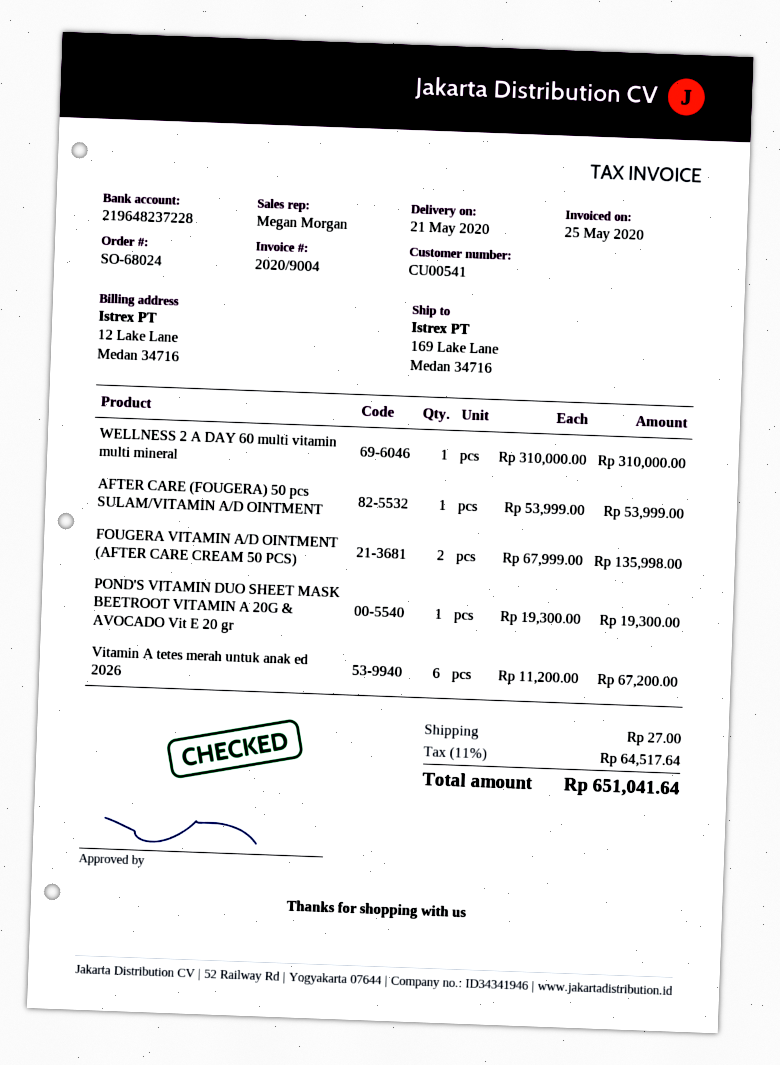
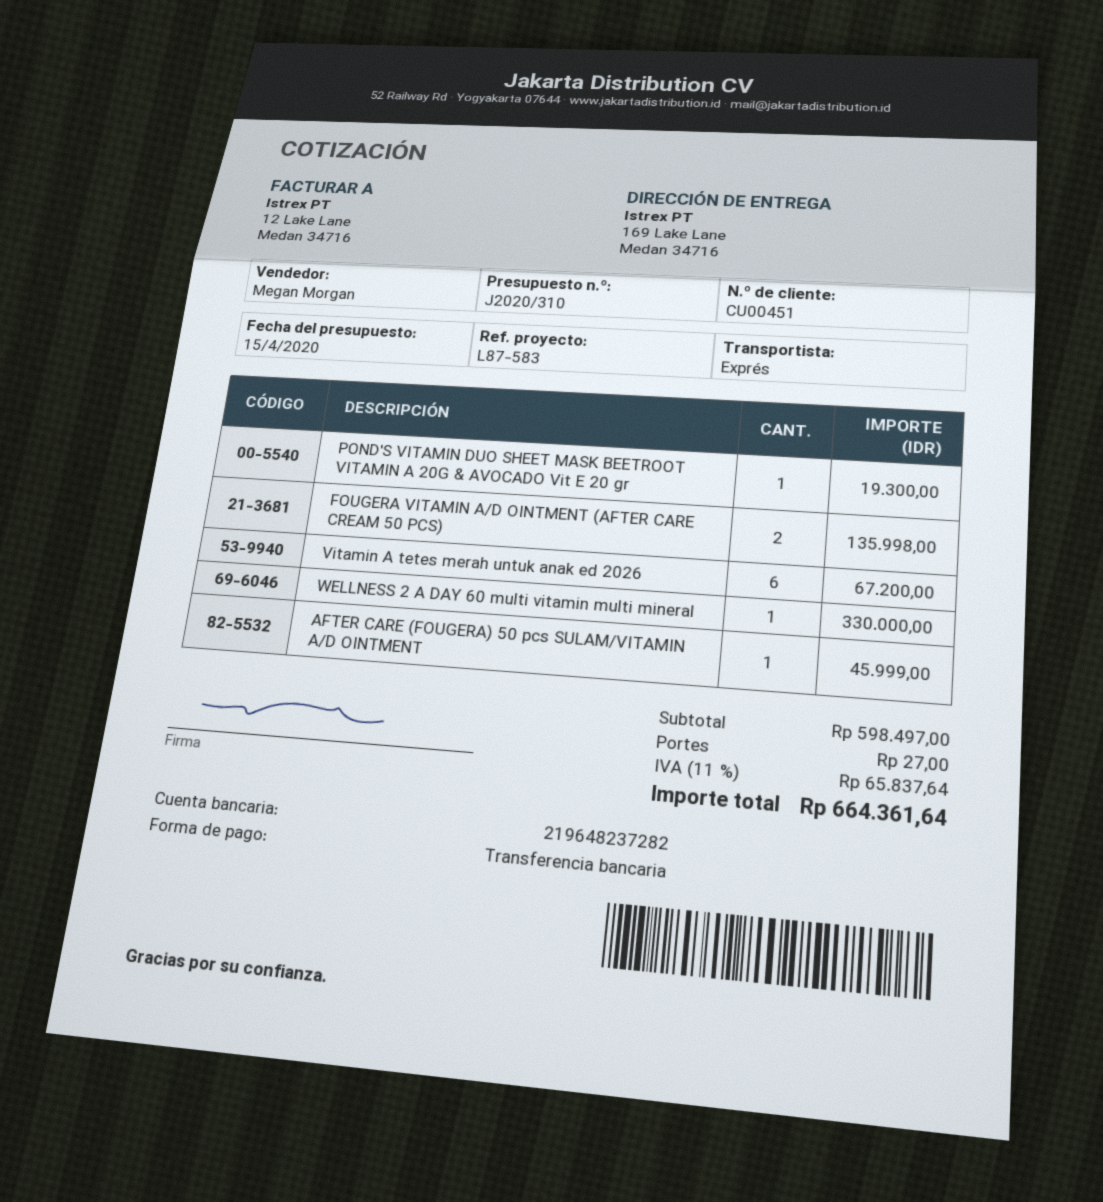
customer number: CU00541 -> CU00451
bank account: 219648237228 -> 219648237282
WELLNESS 2 A DAY 60 multi vitamin multi mineral: 1 for 310000.00 -> 1 for 330000.00
AFTER CARE (FOUGERA) 50 pcs SULAM/VITAMIN A/D OINTMENT: 1 for 53999.00 -> 1 for 45999.00
tax: 11% = 64517.64 -> 11% = 65837.64
total: 651041.64 -> 664361.64

